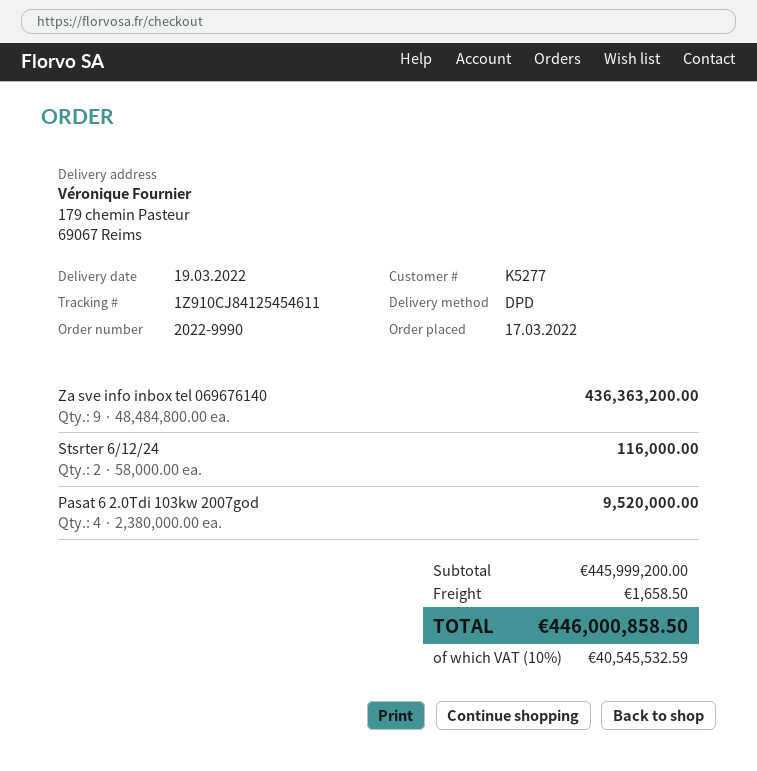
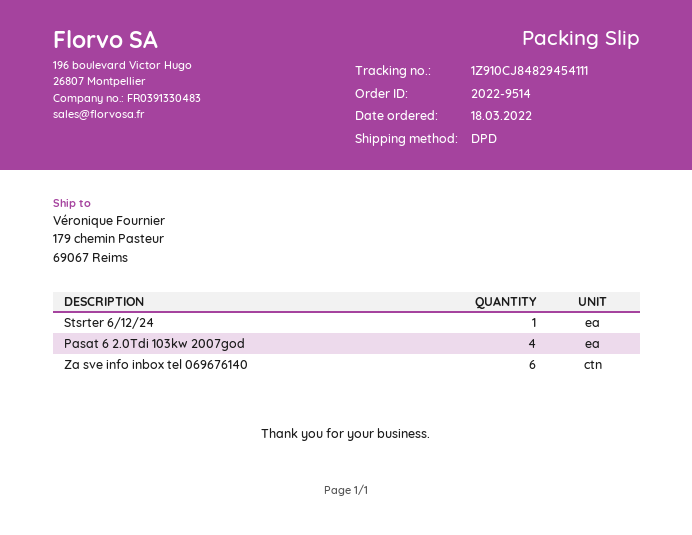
order number: 2022-9990 -> 2022-9514
order date: 2022-03-17 -> 2022-03-18
tracking number: 1Z910CJ84125454611 -> 1Z910CJ84829454111
Za sve info inbox tel 069676140: 9 -> 6
Stsrter 6/12/24: 2 -> 1

